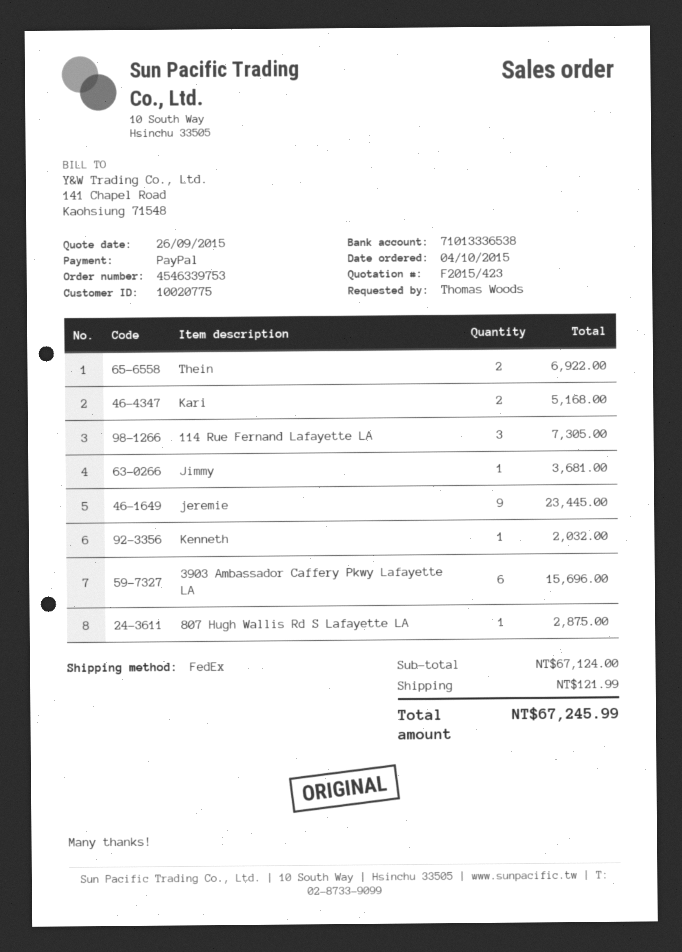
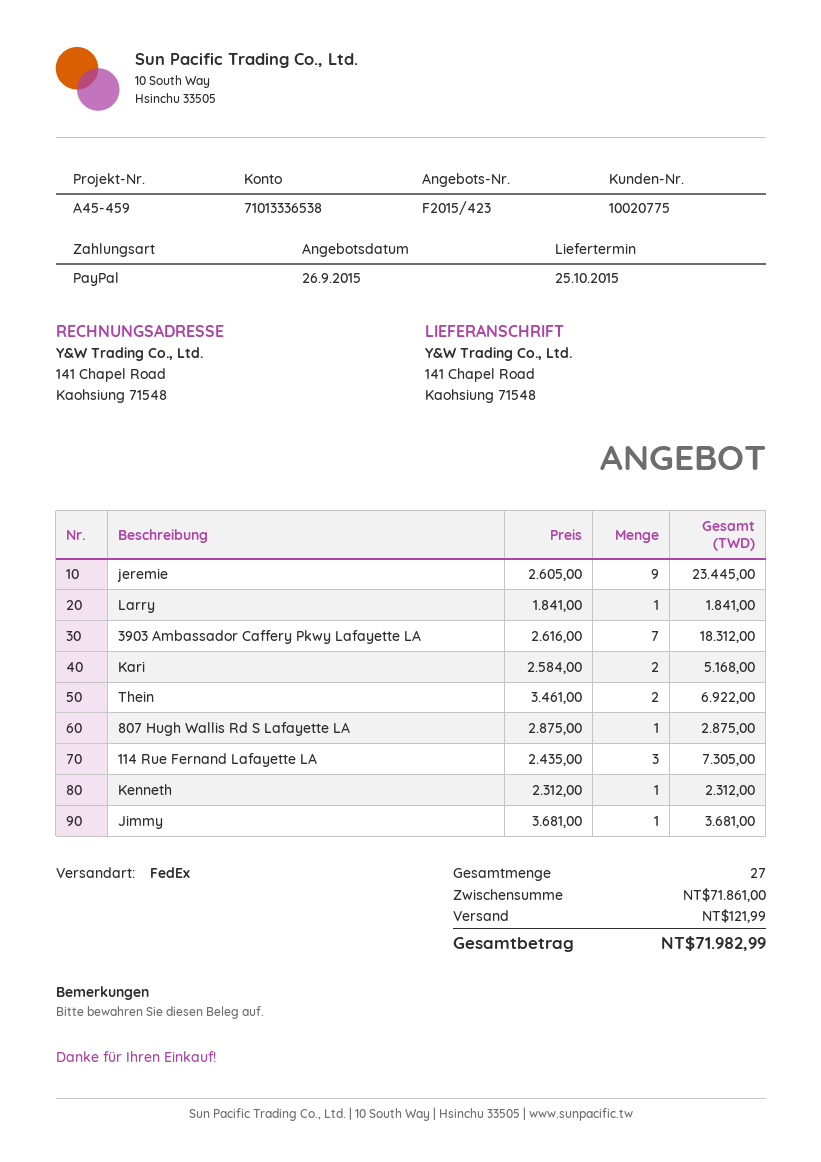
Kenneth: 1 for 2032.00 -> 1 for 2312.00
3903 Ambassador Caffery Pkwy Lafayette LA: 6 for 15696.00 -> 7 for 18312.00
Larry: none -> 1 for 1841.00
subtotal: 67124.00 -> 71861.00
total: 67245.99 -> 71982.99

